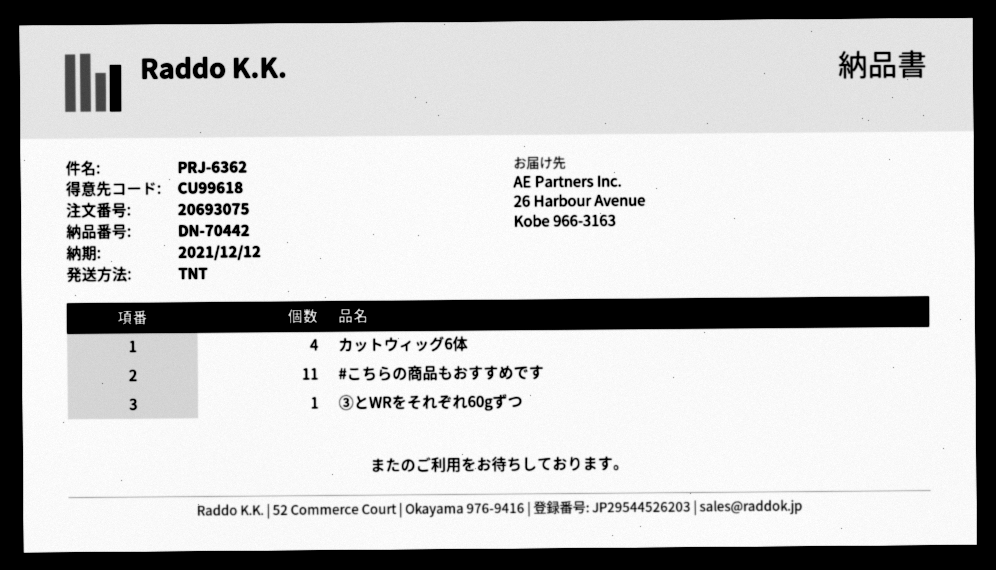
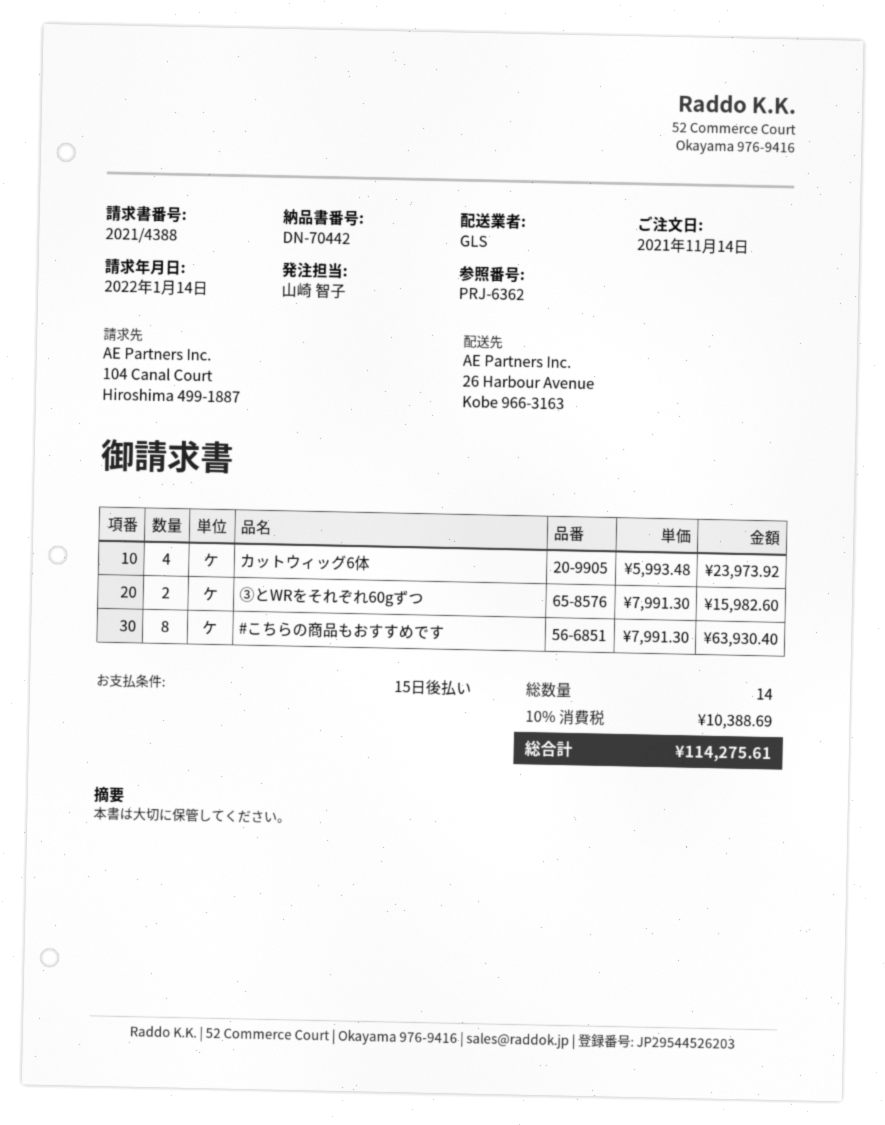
shipping method: TNT -> GLS
#こちらの商品もおすすめです: 11 -> 8
③とWRをそれぞれ60gずつ: 1 -> 2

